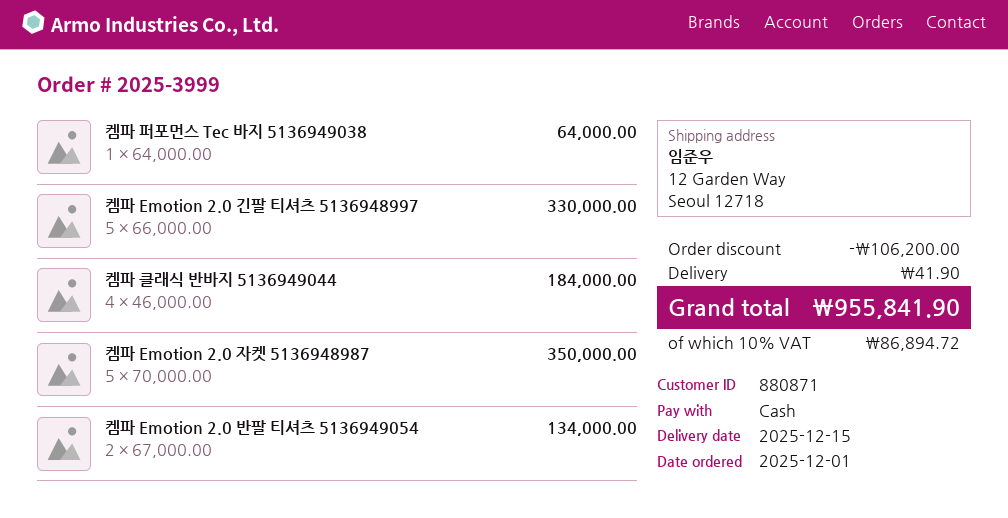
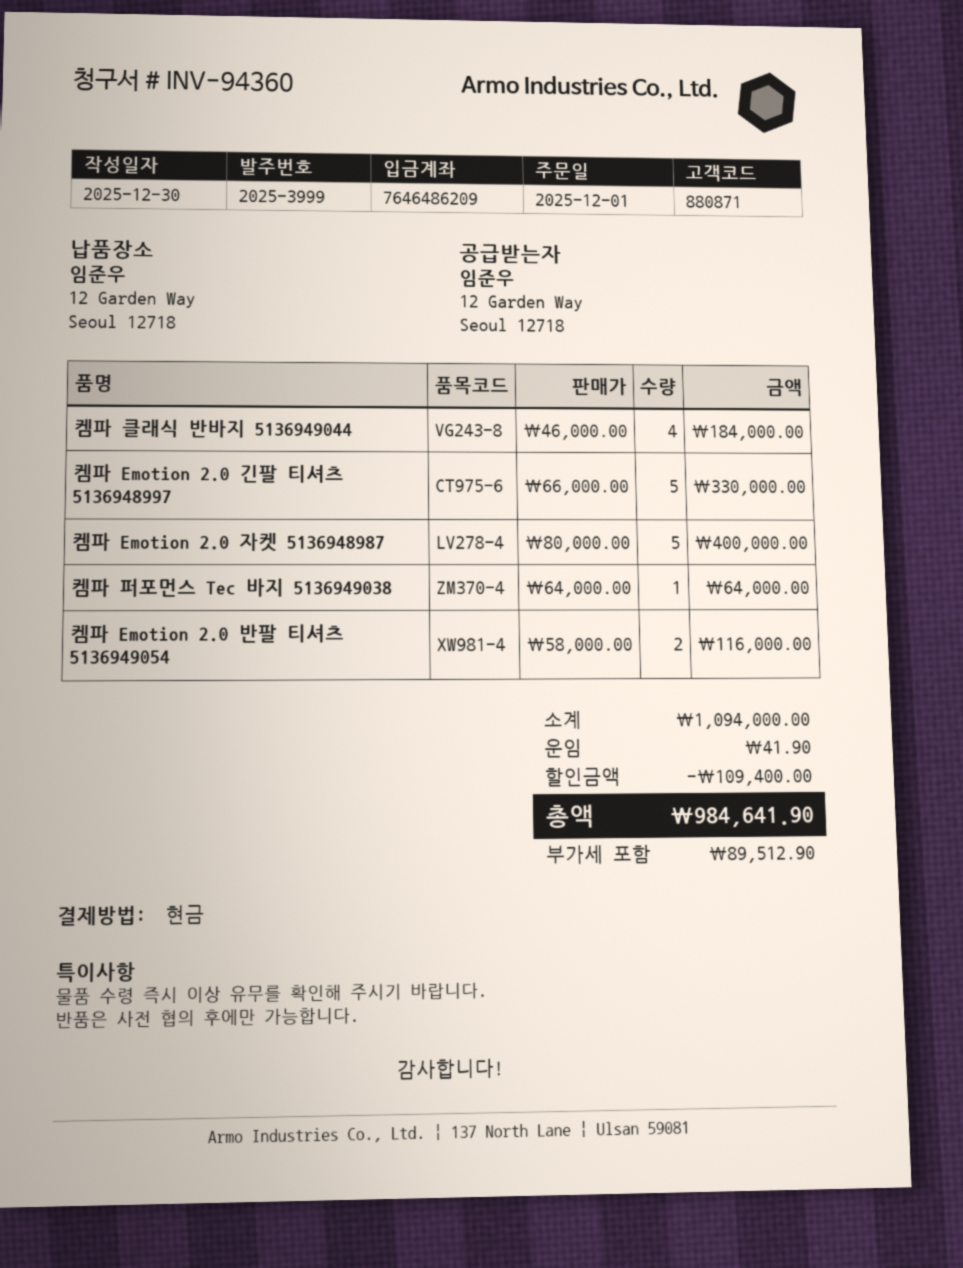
켐파 Emotion 2.0 자켓 5136948987: 5 x 70000.00 = 350000.00 -> 5 x 80000.00 = 400000.00
켐파 Emotion 2.0 반팔 티셔츠 5136949054: 2 x 67000.00 = 134000.00 -> 2 x 58000.00 = 116000.00
discount: 106200.00 -> 109400.00
tax: 86894.72 -> 89512.90
total: 955841.90 -> 984641.90

